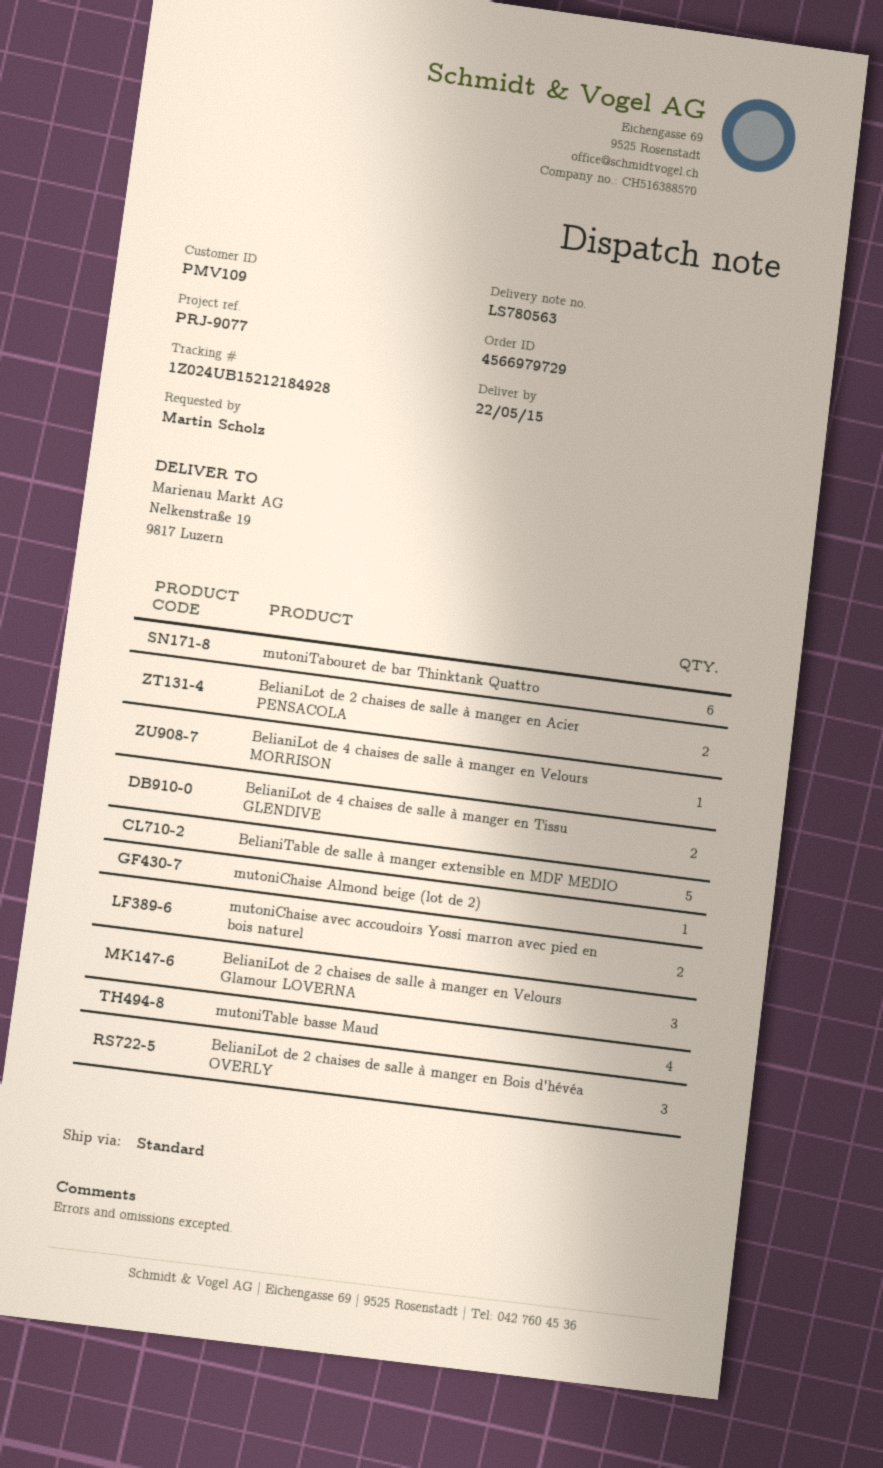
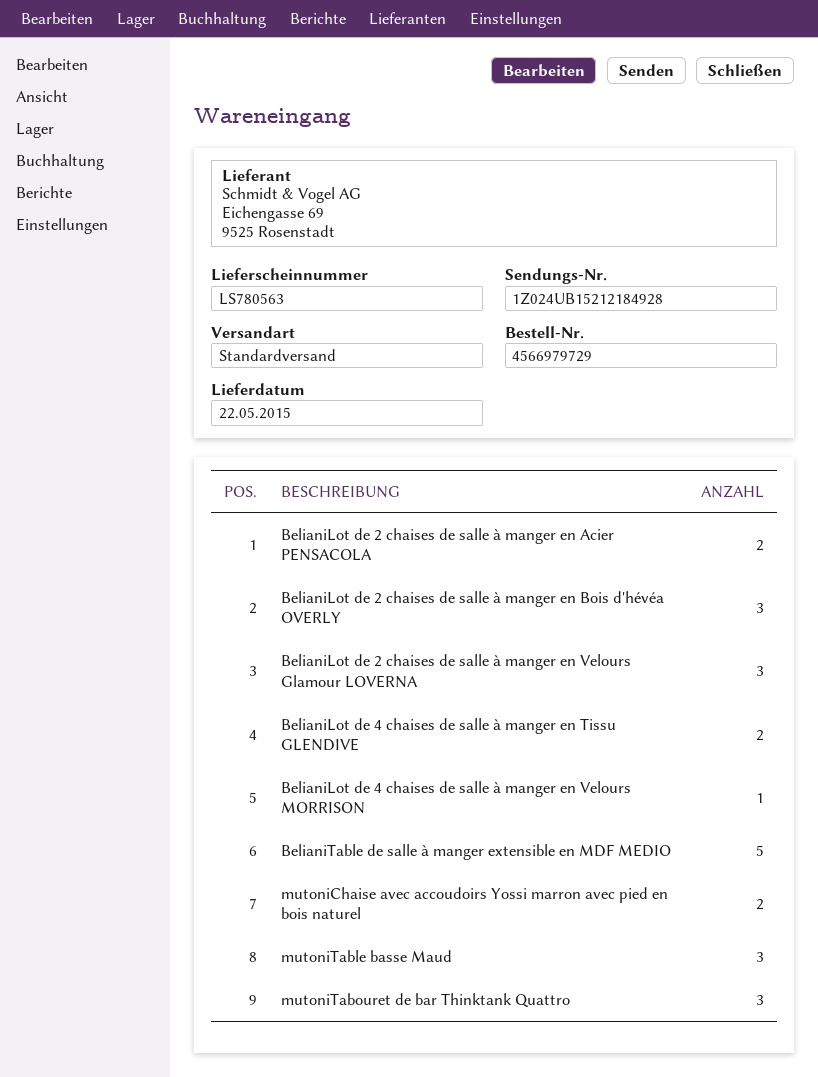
mutoniTabouret de bar Thinktank Quattro: 6 -> 3
mutoniChaise Almond beige (lot de 2): 1 -> none
mutoniTable basse Maud: 4 -> 3

